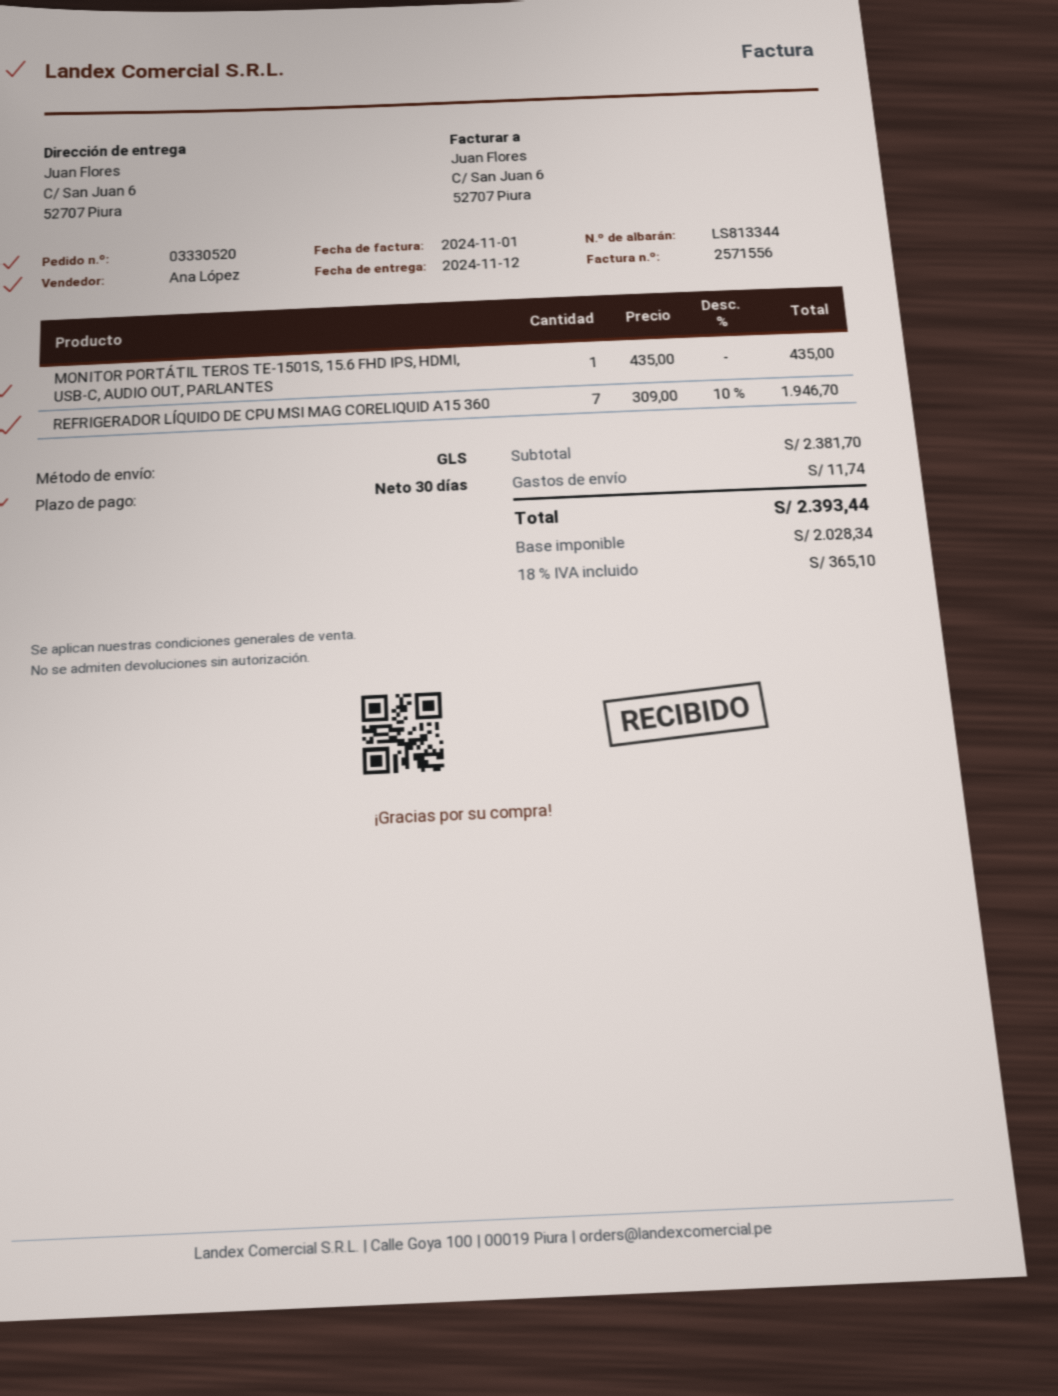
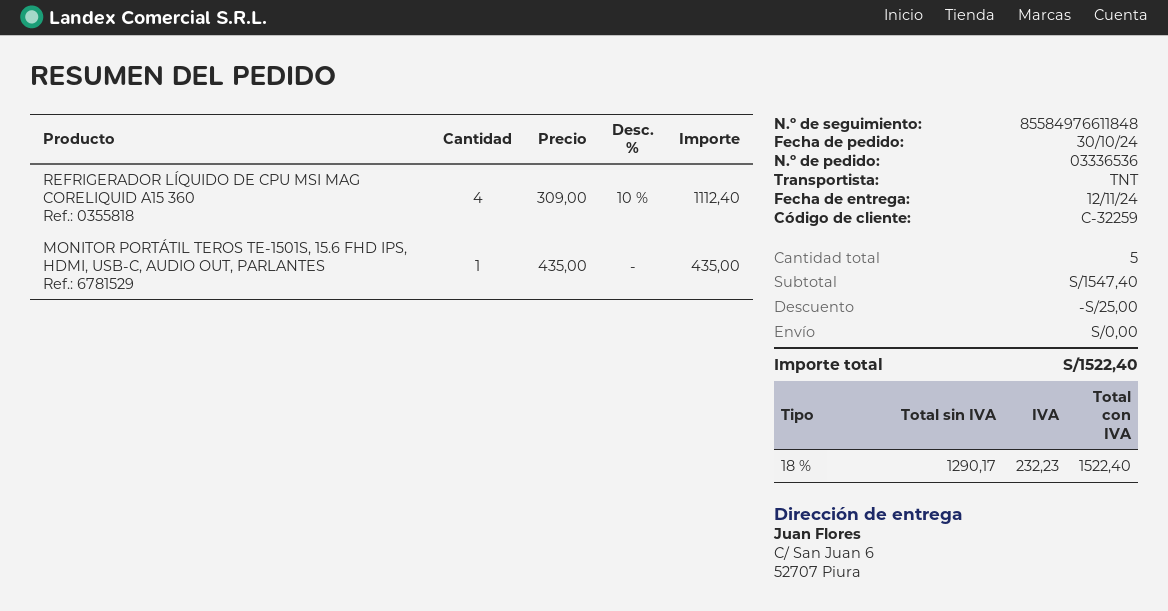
order number: 03330520 -> 03336536
shipping method: GLS -> TNT
REFRIGERADOR LÍQUIDO DE CPU MSI MAG CORELIQUID A15 360: 7 x 309.00 - 10% = 1946.70 -> 4 x 309.00 - 10% = 1112.40
subtotal: 2381.70 -> 1547.40
discount: none -> 25.00
shipping: 11.74 -> 0.00
net: 2028.34 -> 1290.17
tax: 18% = 365.10 -> 18% = 232.23
total: 2393.44 -> 1522.40

